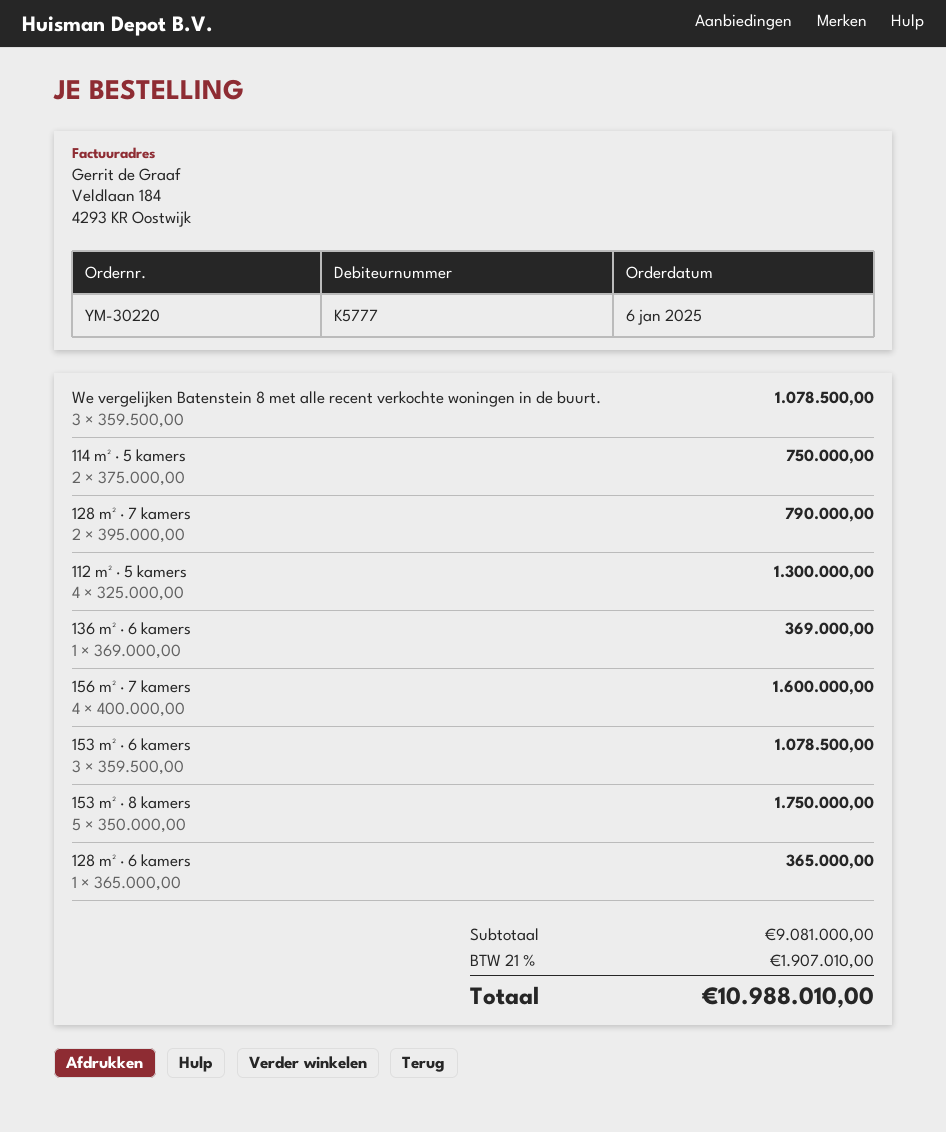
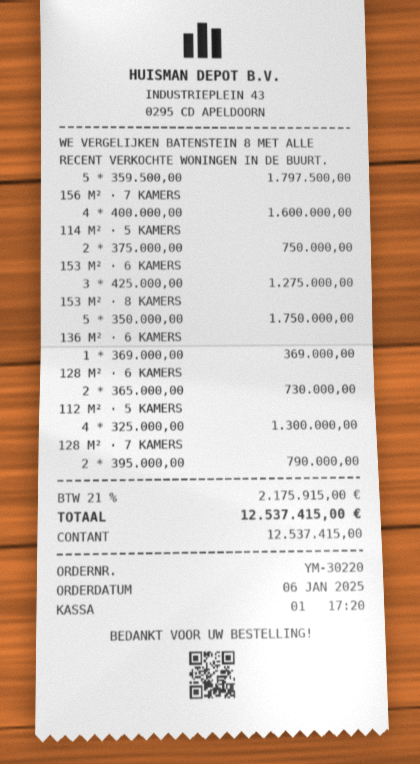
We vergelijken Batenstein 8 met alle recent verkochte woningen in de buurt.: 3 x 359500.00 = 1078500.00 -> 5 x 359500.00 = 1797500.00
153 m² · 6 kamers: 3 x 359500.00 = 1078500.00 -> 3 x 425000.00 = 1275000.00
128 m² · 6 kamers: 1 x 365000.00 = 365000.00 -> 2 x 365000.00 = 730000.00
tax: 21% = 1907010.00 -> 21% = 2175915.00
total: 10988010.00 -> 12537415.00

